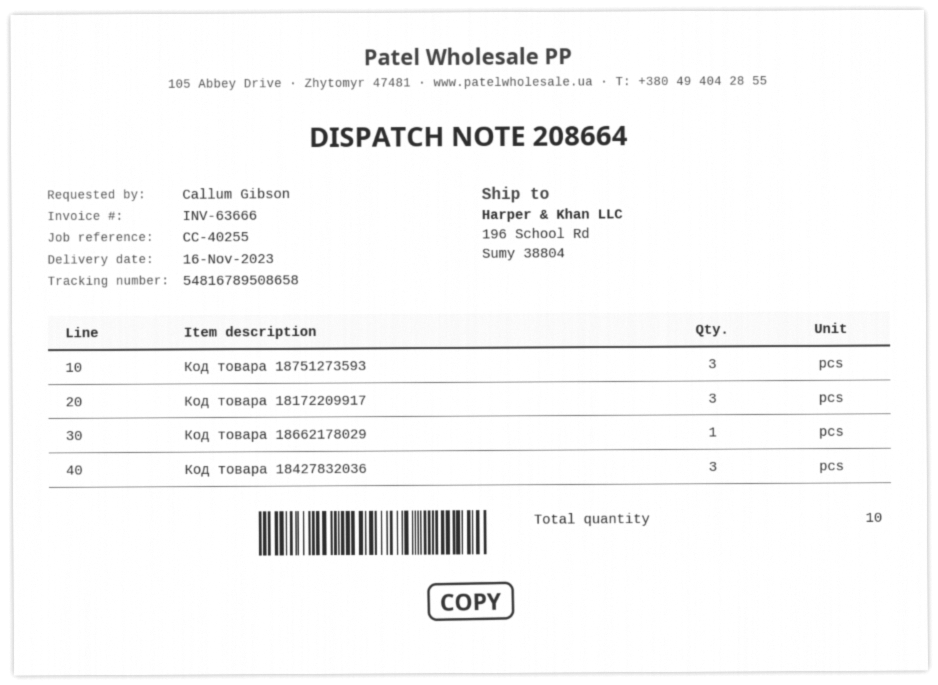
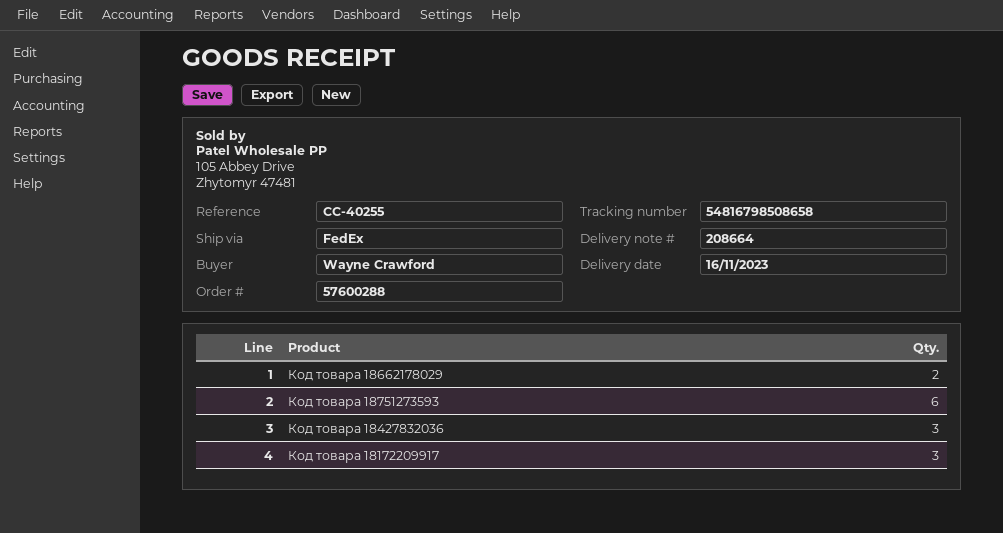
ordered by: Callum Gibson -> Wayne Crawford
tracking number: 54816789508658 -> 54816798508658
Код товара 18751273593: 3 -> 6
Код товара 18662178029: 1 -> 2

